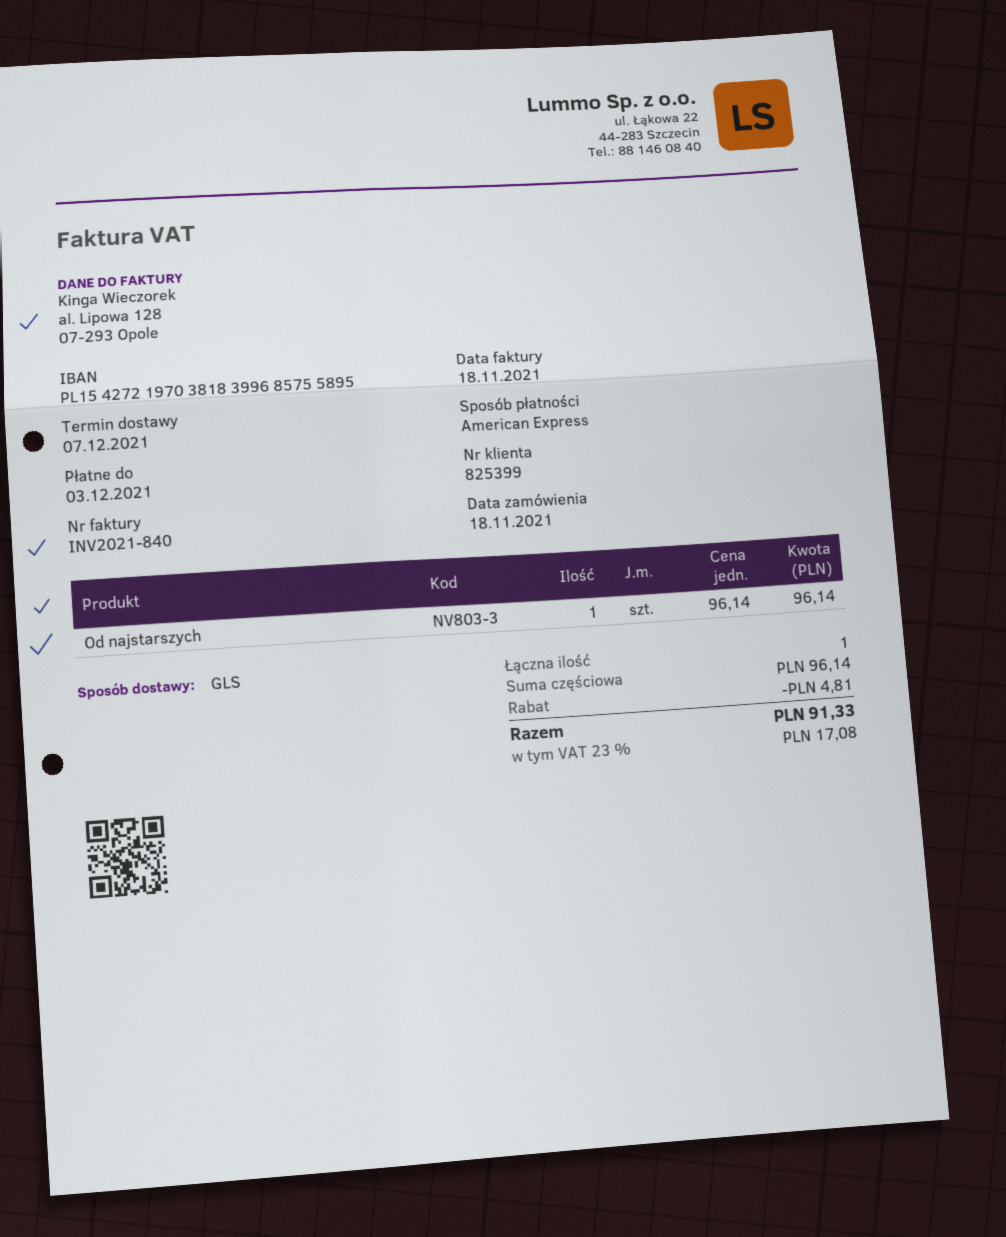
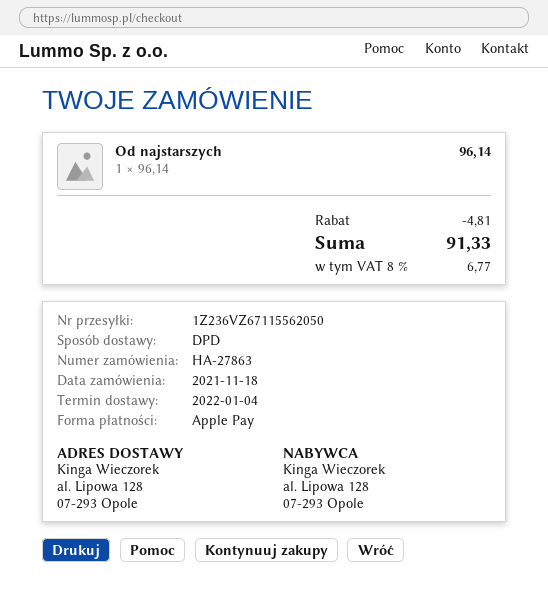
delivery date: 2021-12-07 -> 2022-01-04
payment method: American Express -> Apple Pay
shipping method: GLS -> DPD
tax: 23% = 17.08 -> 8% = 6.77

